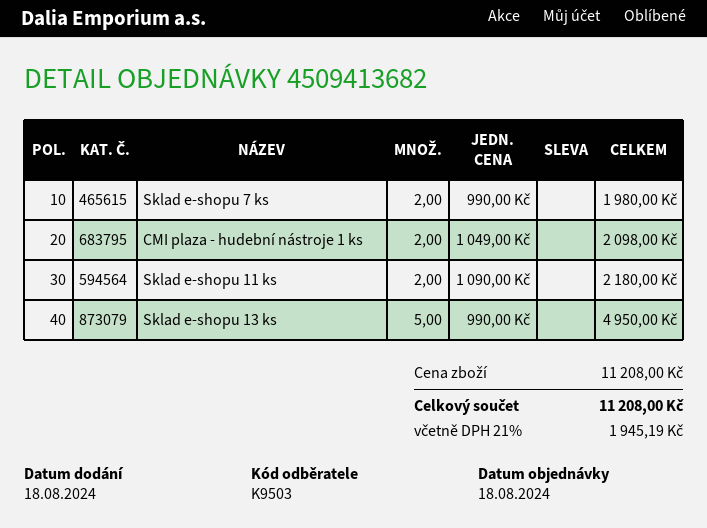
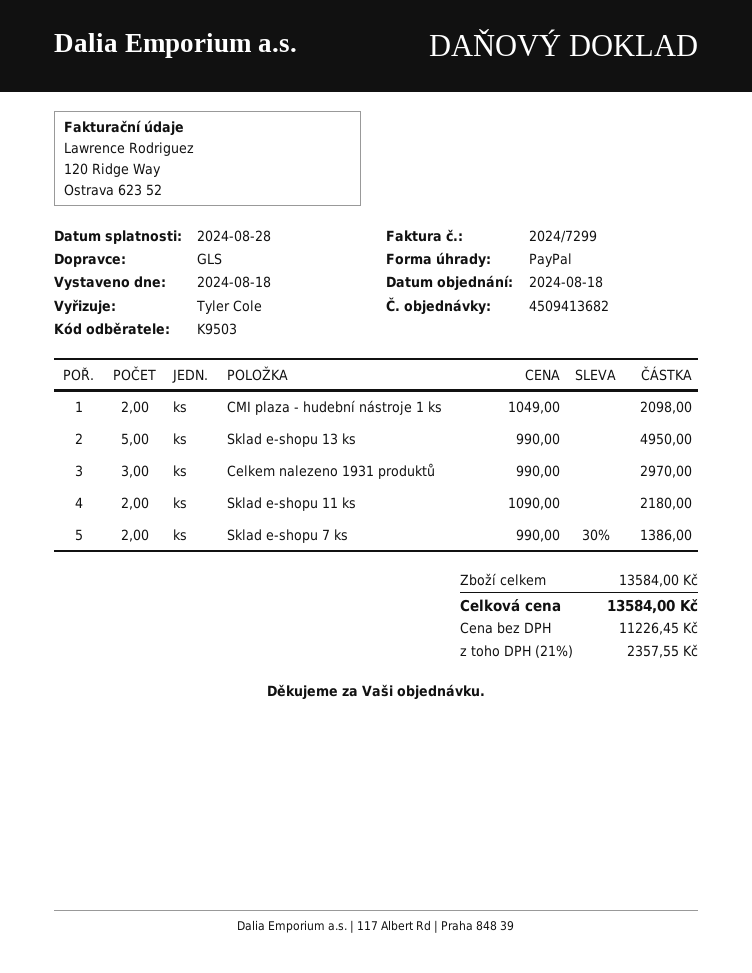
Sklad e-shopu 7 ks: 2 x 990.00 = 1980.00 -> 2 x 990.00 - 30% = 1386.00
Celkem nalezeno 1931 produktů: none -> 3 x 990.00 = 2970.00
subtotal: 11208.00 -> 13584.00
tax: 21% = 1945.19 -> 21% = 2357.55
total: 11208.00 -> 13584.00

